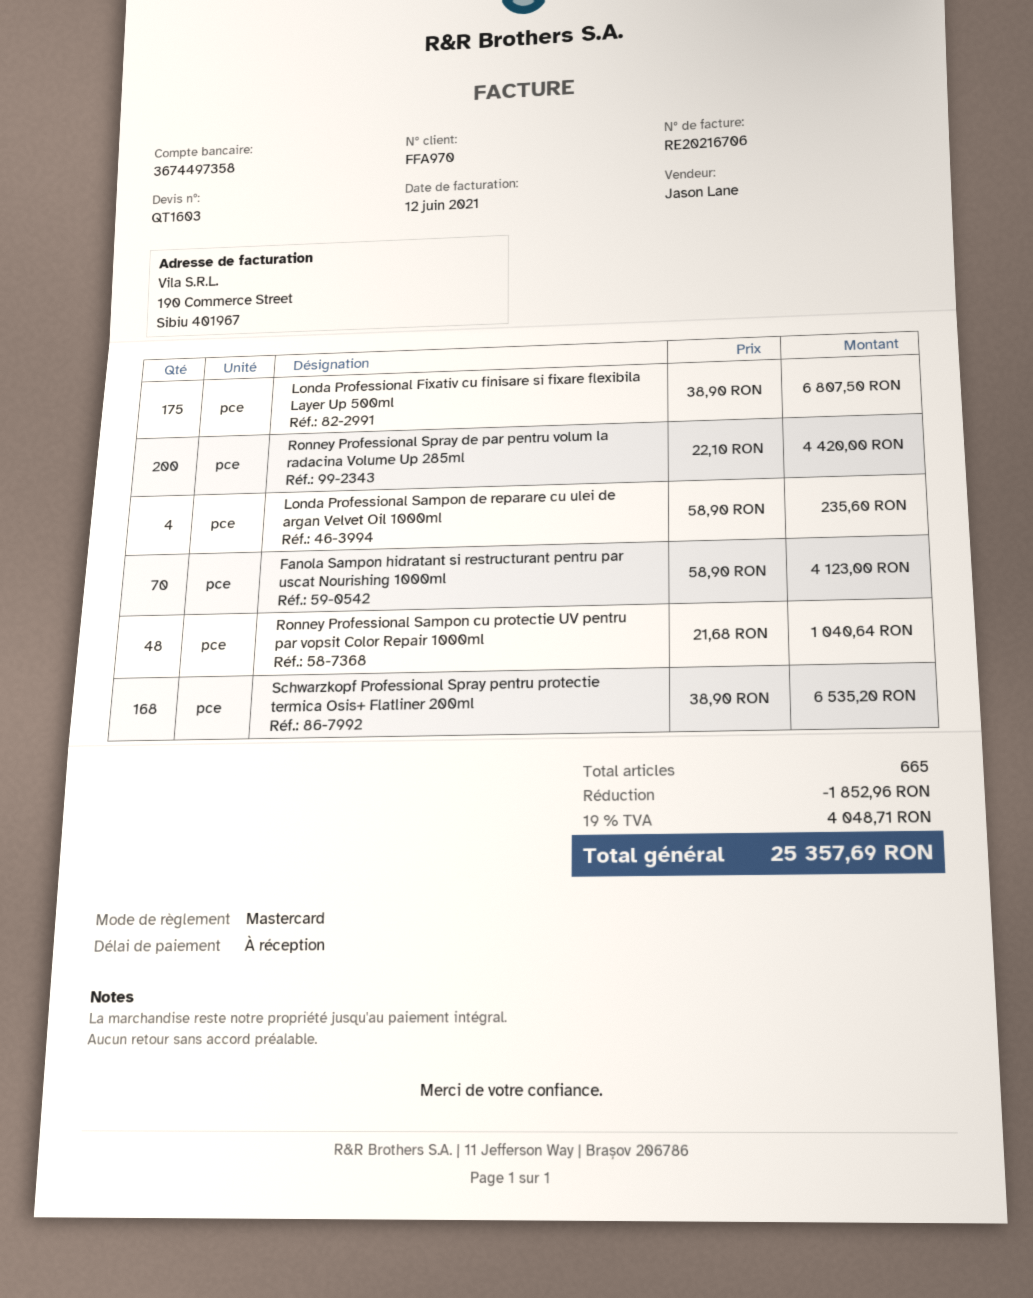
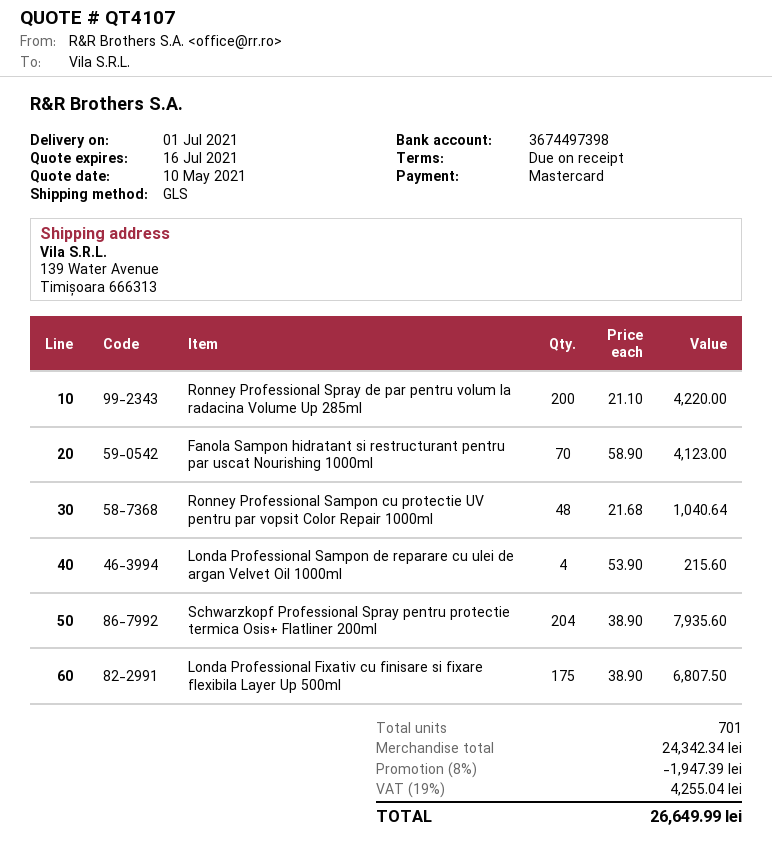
quote number: QT1603 -> QT4107
bank account: 3674497358 -> 3674497398
Ronney Professional Spray de par pentru volum la radacina Volume Up 285ml: 200 x 22.10 = 4420.00 -> 200 x 21.10 = 4220.00
Londa Professional Sampon de reparare cu ulei de argan Velvet Oil 1000ml: 4 x 58.90 = 235.60 -> 4 x 53.90 = 215.60
Schwarzkopf Professional Spray pentru protectie termica Osis+ Flatliner 200ml: 168 x 38.90 = 6535.20 -> 204 x 38.90 = 7935.60
total quantity: 665 -> 701
discount: 1852.96 -> 1947.39
tax: 19% = 4048.71 -> 19% = 4255.04
total: 25357.69 -> 26649.99

